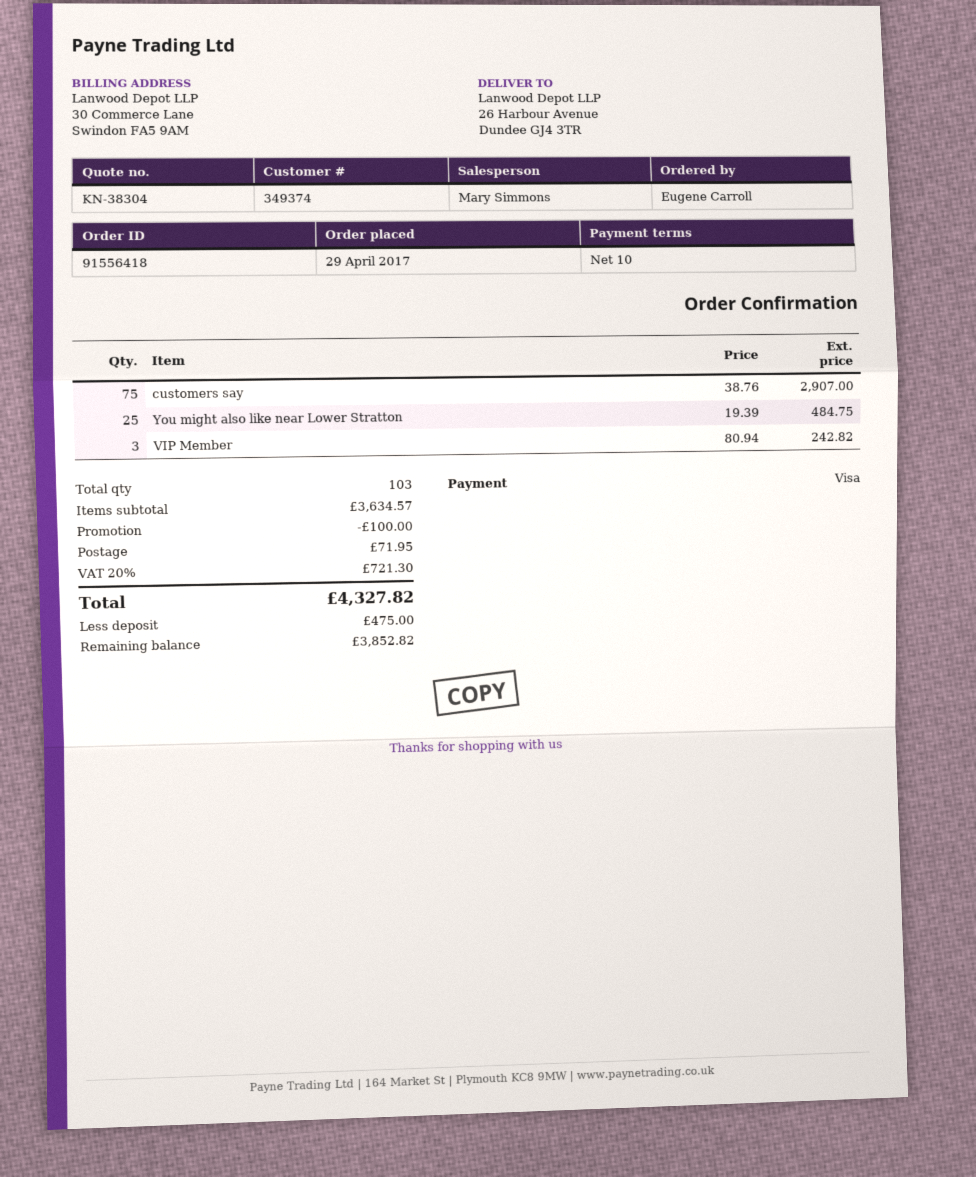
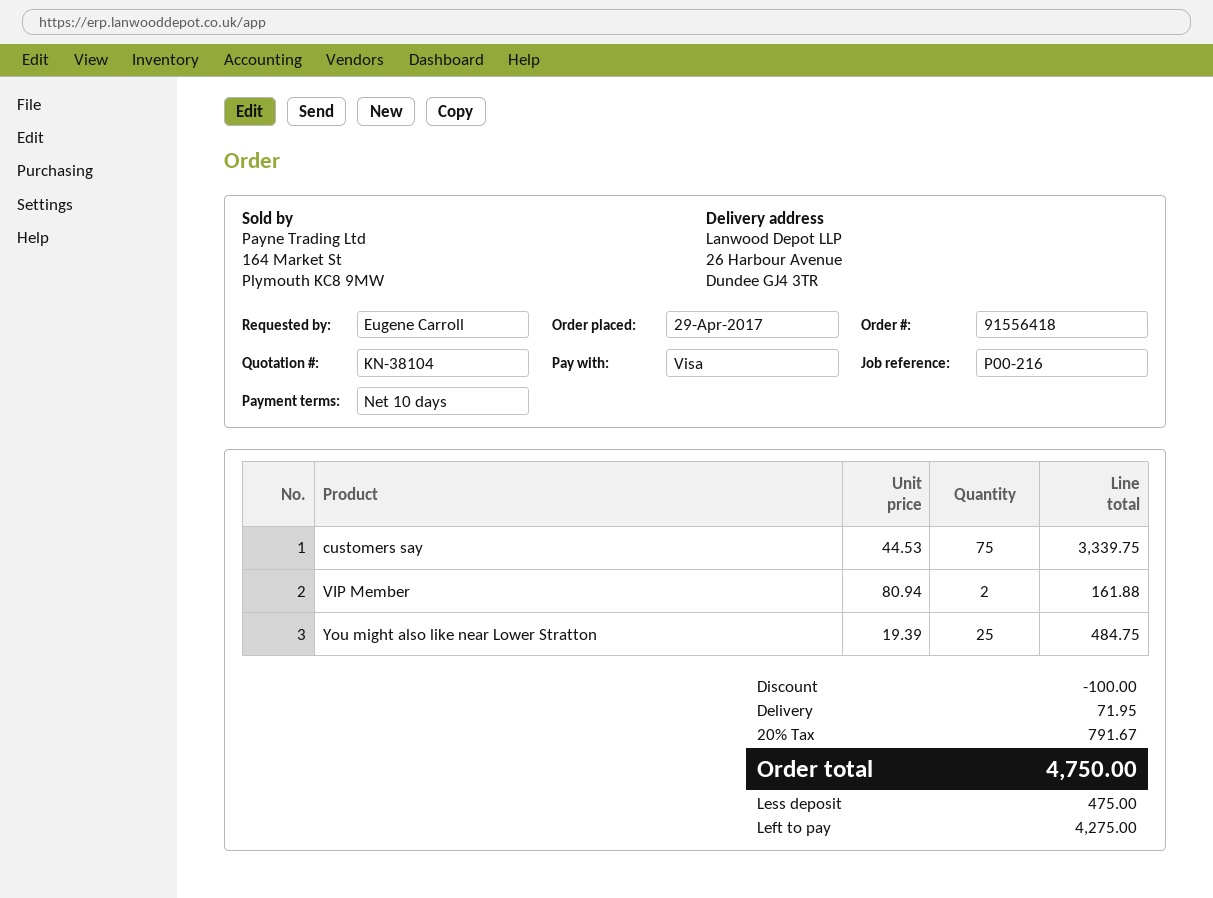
quote number: KN-38304 -> KN-38104
customers say: 75 x 38.76 = 2907.00 -> 75 x 44.53 = 3339.75
VIP Member: 3 x 80.94 = 242.82 -> 2 x 80.94 = 161.88
tax: 20% = 721.30 -> 20% = 791.67
total: 4327.82 -> 4750.00
balance: 3852.82 -> 4275.00

